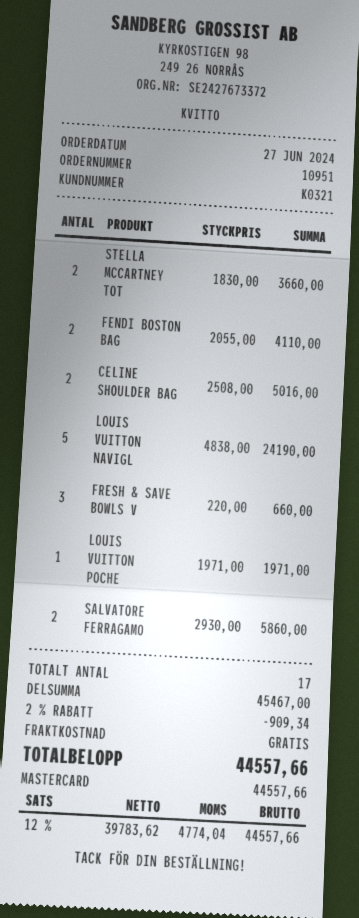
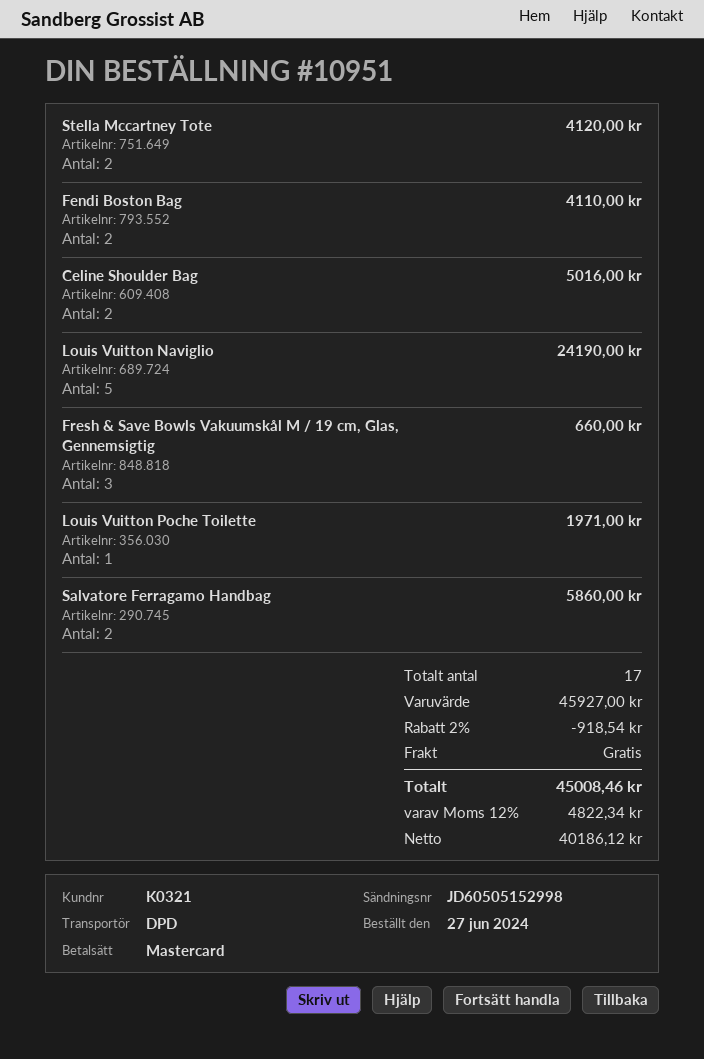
STELLA MCCARTNEY TOT: 2 for 3660.00 -> 2 for 4120.00
subtotal: 45467.00 -> 45927.00
discount: 2% = 909.34 -> 2% = 918.54
net: 39783.62 -> 40186.12
tax: 12% = 4774.04 -> 12% = 4822.34
total: 44557.66 -> 45008.46

